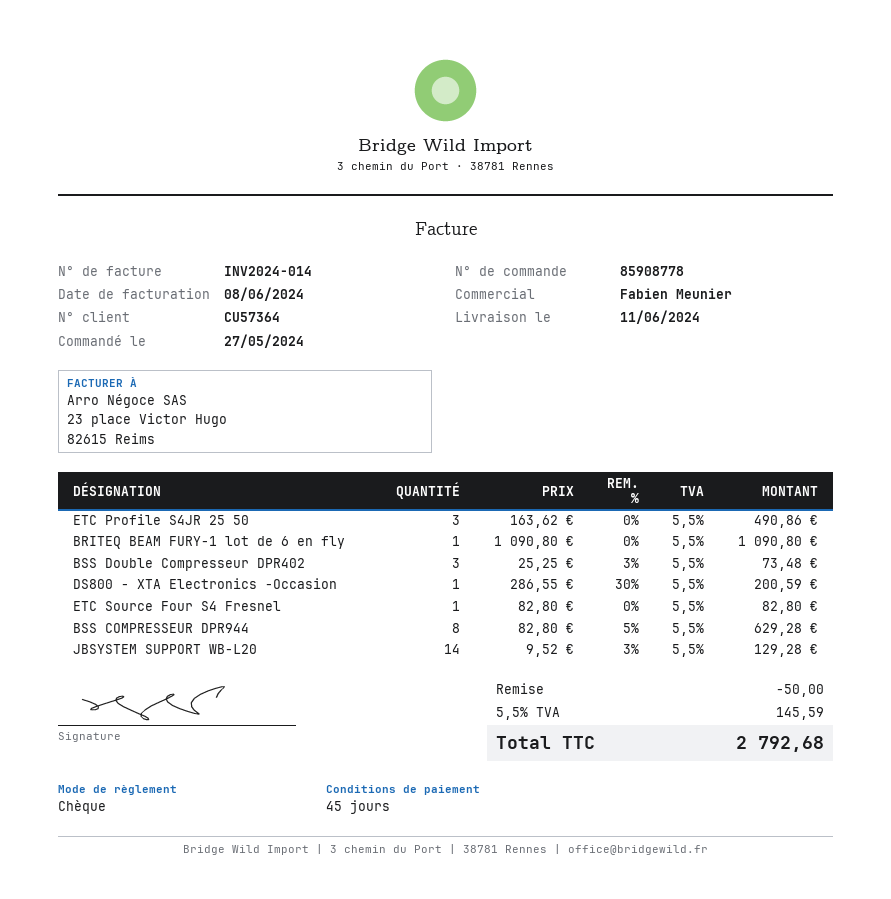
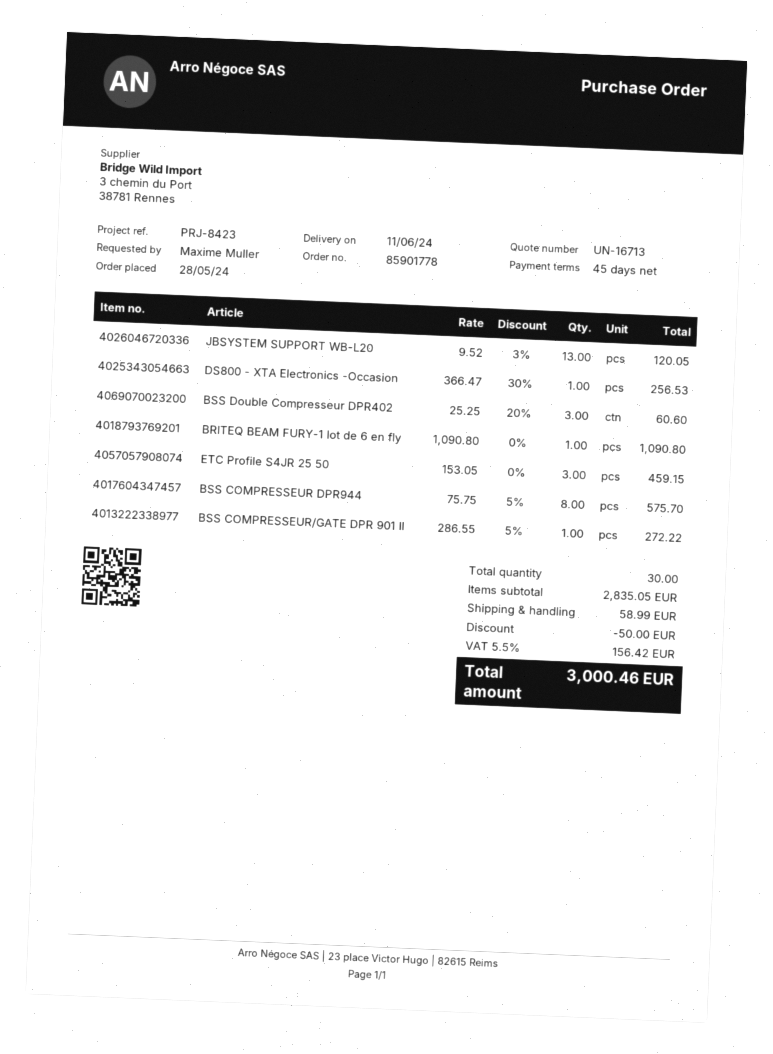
order number: 85908778 -> 85901778
order date: 2024-05-27 -> 2024-05-28
ETC Profile S4JR 25 50: 3 x 163.62 = 490.86 -> 3 x 153.05 = 459.15
BSS Double Compresseur DPR402: 3 x 25.25 - 3% = 73.48 -> 3 x 25.25 - 20% = 60.60
DS800 - XTA Electronics -Occasion: 1 x 286.55 - 30% = 200.59 -> 1 x 366.47 - 30% = 256.53
ETC Source Four S4 Fresnel: 1 x 82.80 = 82.80 -> none
BSS COMPRESSEUR DPR944: 8 x 82.80 - 5% = 629.28 -> 8 x 75.75 - 5% = 575.70
JBSYSTEM SUPPORT WB-L20: 14 x 9.52 - 3% = 129.28 -> 13 x 9.52 - 3% = 120.05
BSS COMPRESSEUR/GATE DPR 901 II: none -> 1 x 286.55 - 5% = 272.22
shipping: none -> 58.99
tax: 5.5% = 145.59 -> 5.5% = 156.42
total: 2792.68 -> 3000.46

